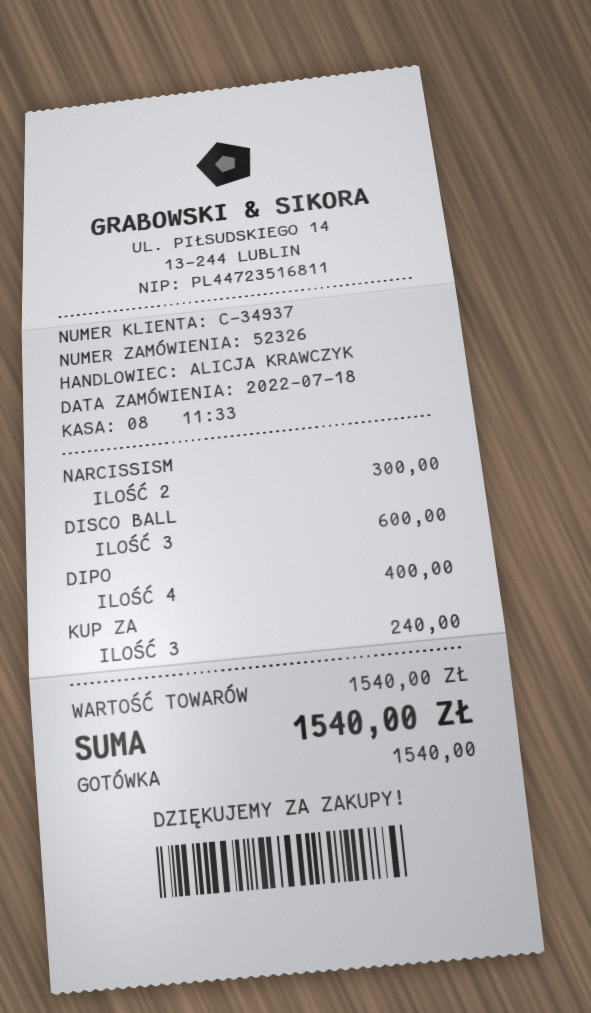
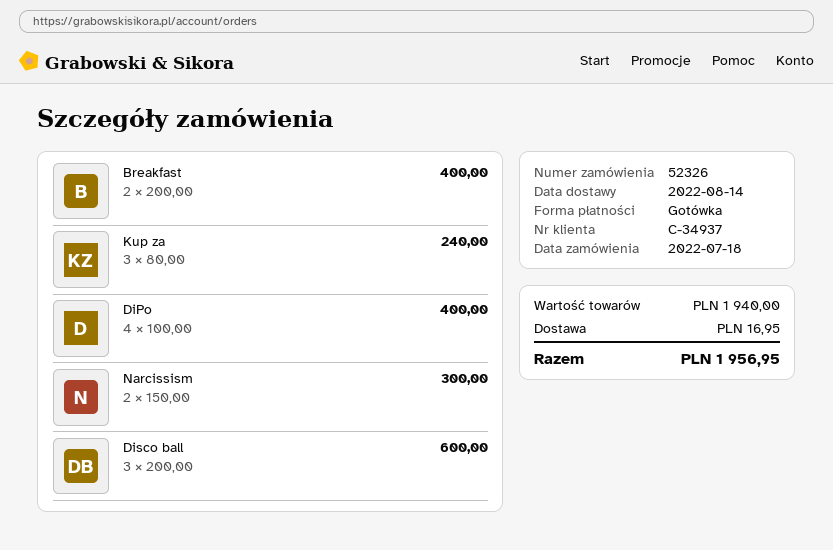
Breakfast: none -> 2 for 400.00
subtotal: 1540.00 -> 1940.00
shipping: none -> 16.95
total: 1540.00 -> 1956.95

